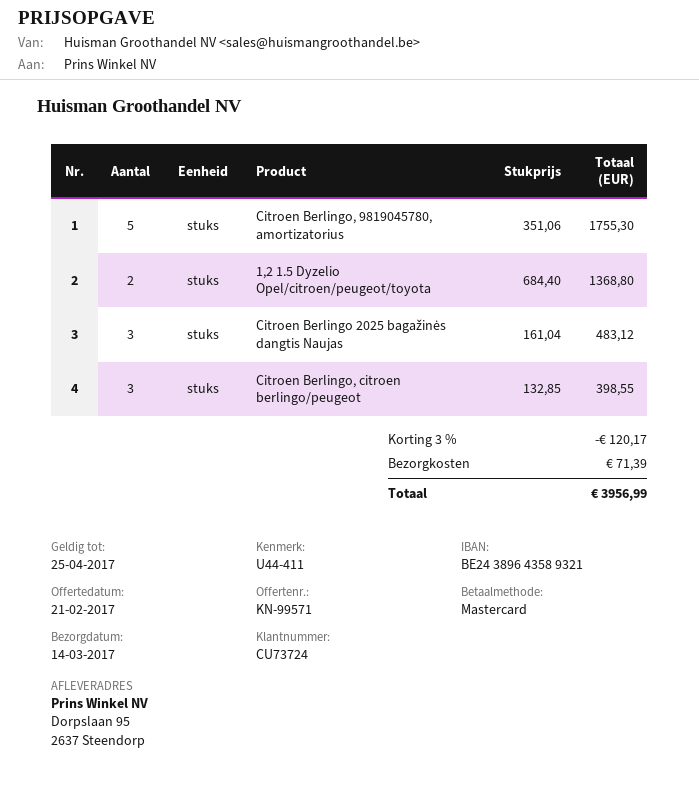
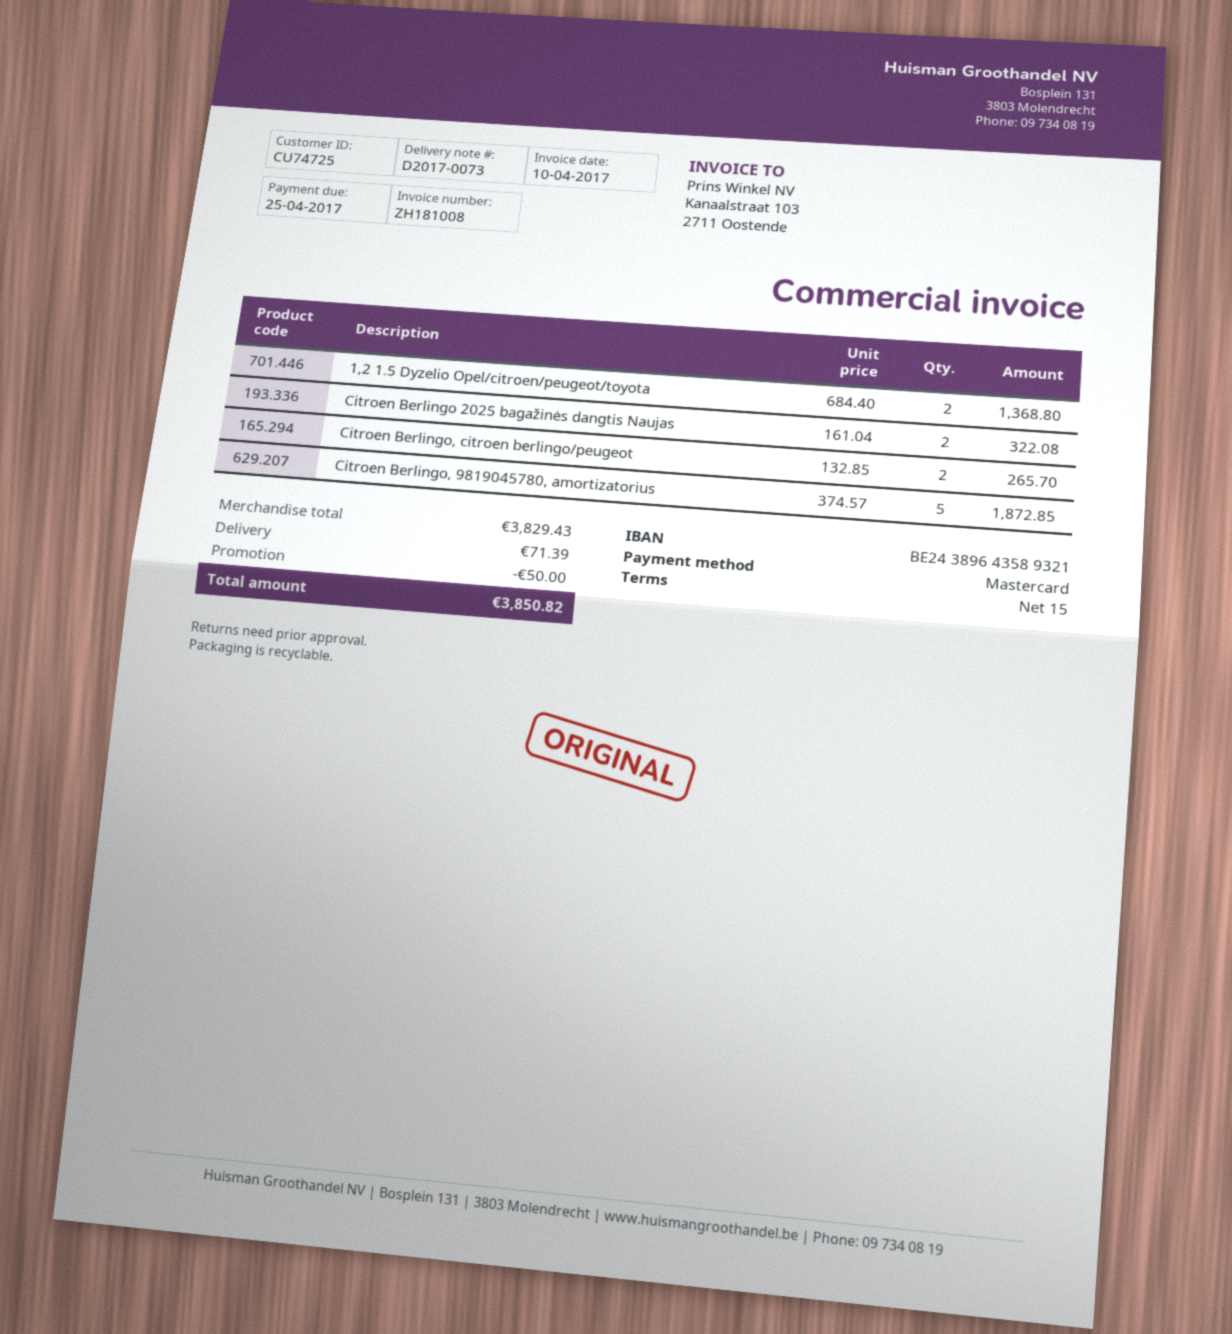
customer number: CU73724 -> CU74725
Citroen Berlingo, 9819045780, amortizatorius: 5 x 351.06 = 1755.30 -> 5 x 374.57 = 1872.85
Citroen Berlingo 2025 bagažinės dangtis Naujas: 3 x 161.04 = 483.12 -> 2 x 161.04 = 322.08
Citroen Berlingo, citroen berlingo/peugeot: 3 x 132.85 = 398.55 -> 2 x 132.85 = 265.70
discount: 120.17 -> 50.00
total: 3956.99 -> 3850.82

